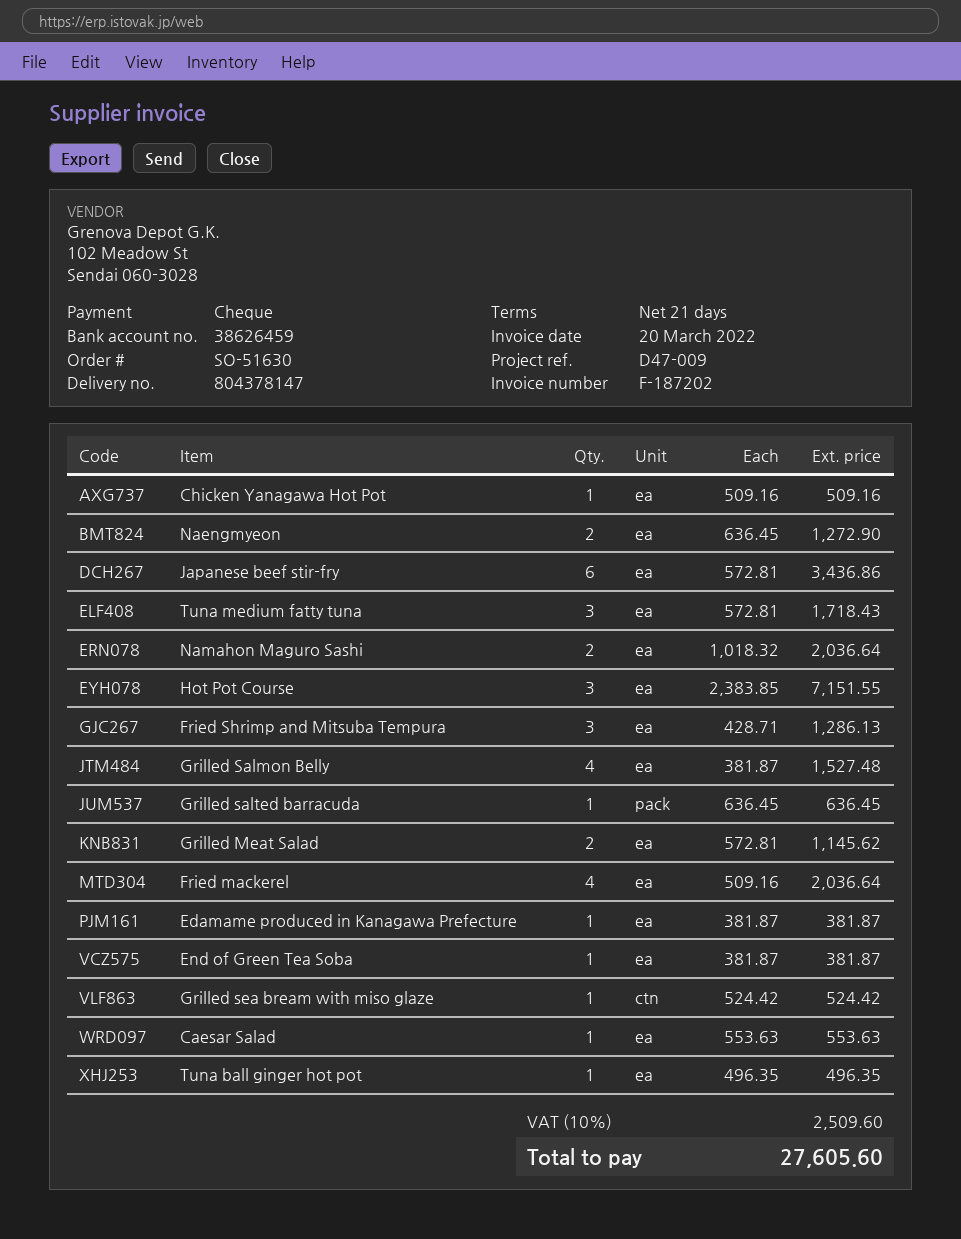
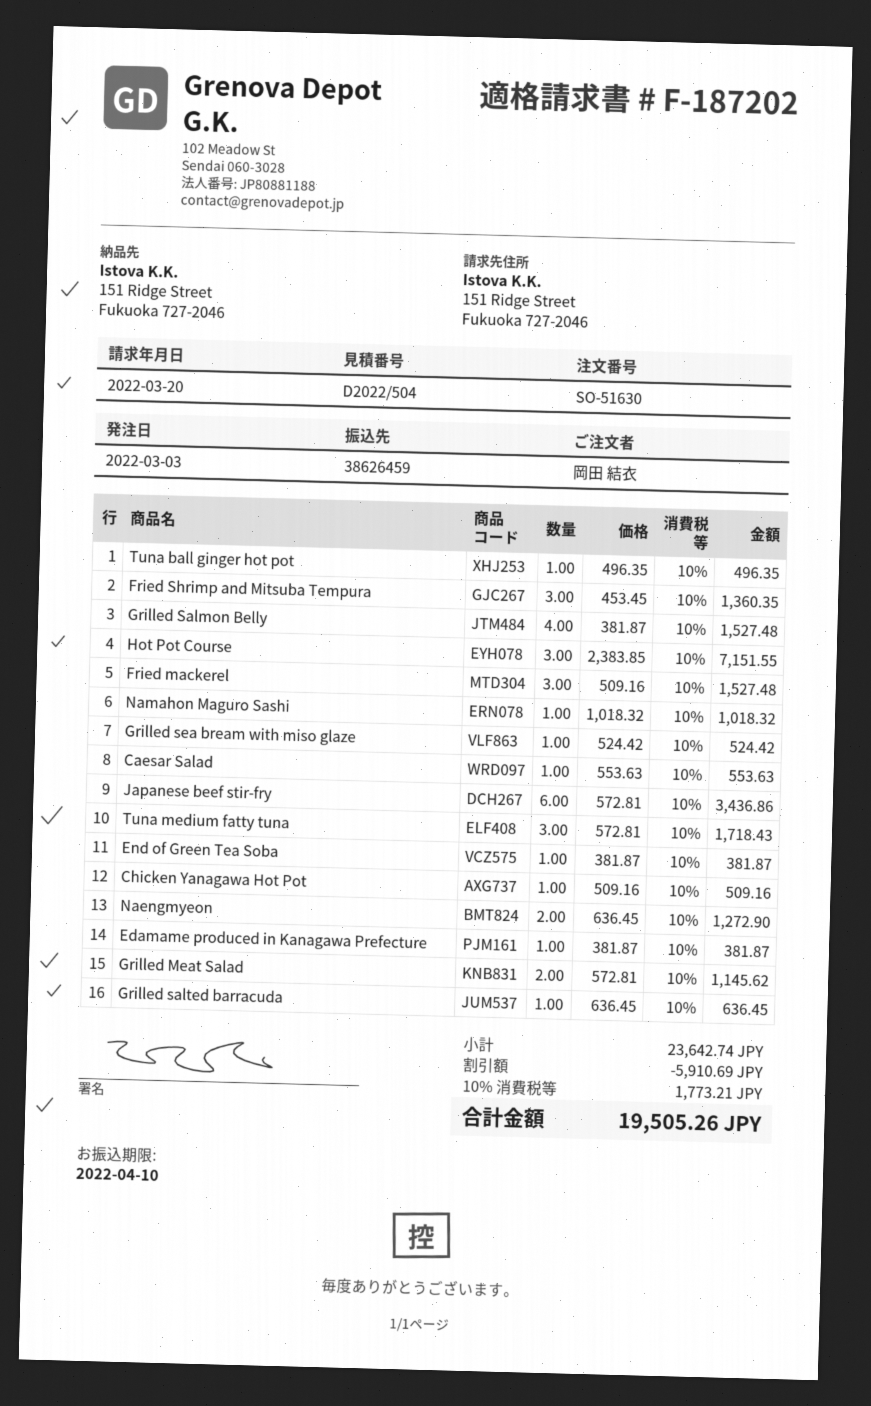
Namahon Maguro Sashi: 2 x 1018.32 = 2036.64 -> 1 x 1018.32 = 1018.32
Fried Shrimp and Mitsuba Tempura: 3 x 428.71 = 1286.13 -> 3 x 453.45 = 1360.35
Fried mackerel: 4 x 509.16 = 2036.64 -> 3 x 509.16 = 1527.48
discount: none -> 5910.69
tax: 10% = 2509.60 -> 10% = 1773.21
total: 27605.60 -> 19505.26

